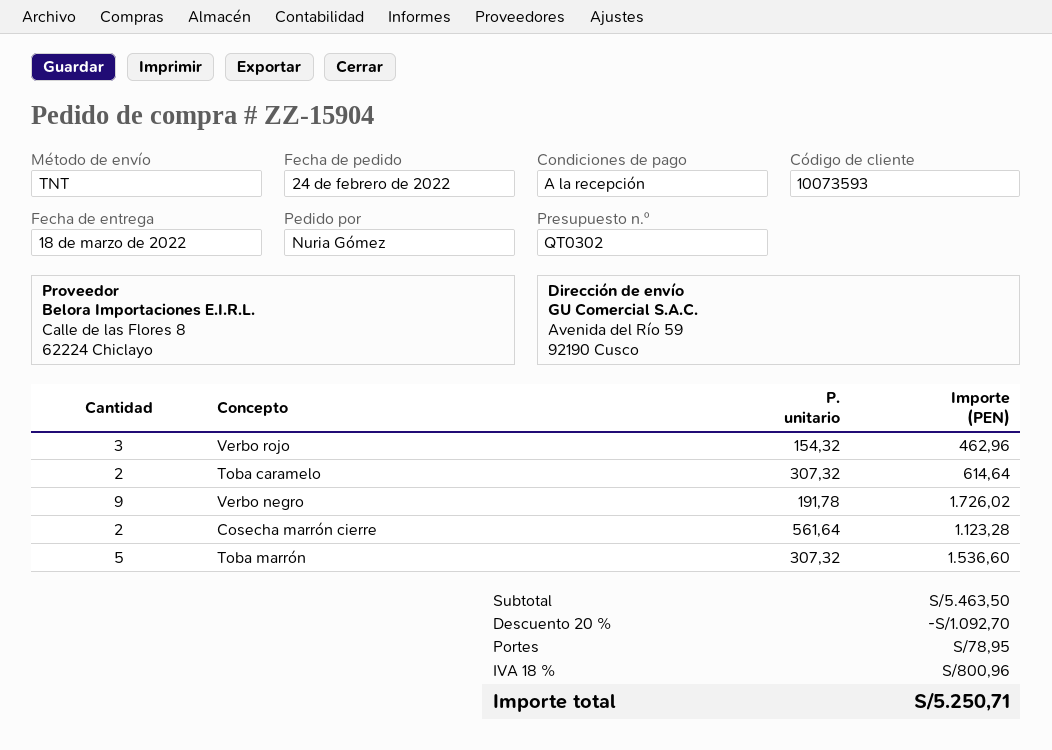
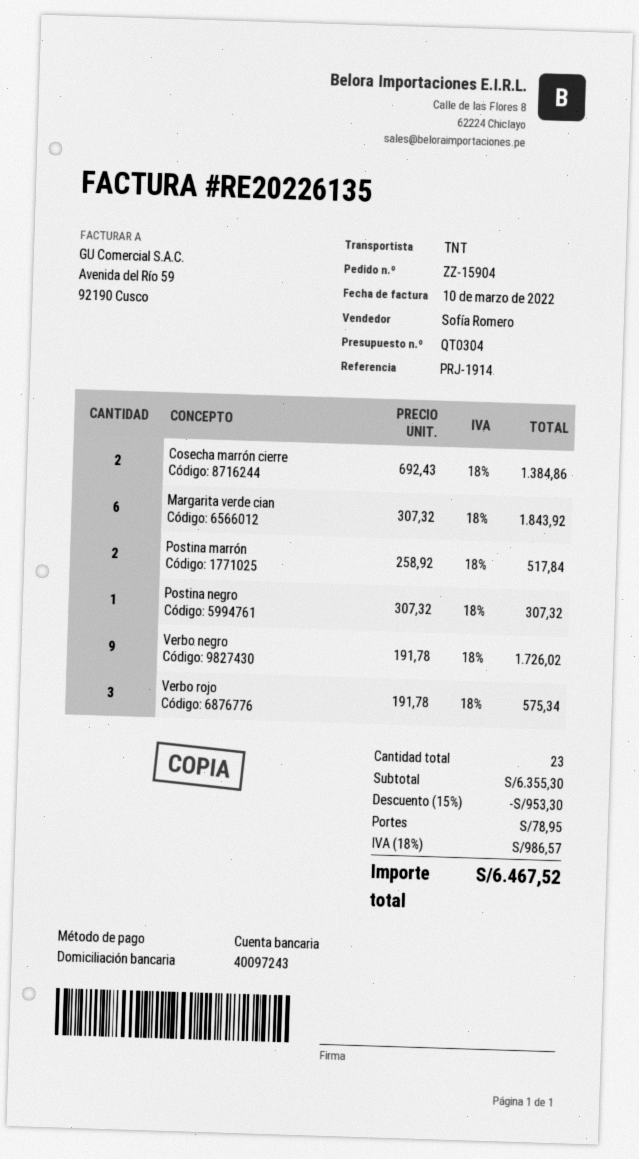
quote number: QT0302 -> QT0304
Verbo rojo: 3 x 154.32 = 462.96 -> 3 x 191.78 = 575.34
Toba caramelo: 2 x 307.32 = 614.64 -> none
Cosecha marrón cierre: 2 x 561.64 = 1123.28 -> 2 x 692.43 = 1384.86
Toba marrón: 5 x 307.32 = 1536.60 -> none
Margarita verde cian: none -> 6 x 307.32 = 1843.92
Postina marrón: none -> 2 x 258.92 = 517.84
Postina negro: none -> 1 x 307.32 = 307.32
subtotal: 5463.50 -> 6355.30
discount: 20% = 1092.70 -> 15% = 953.30
tax: 18% = 800.96 -> 18% = 986.57
total: 5250.71 -> 6467.52

